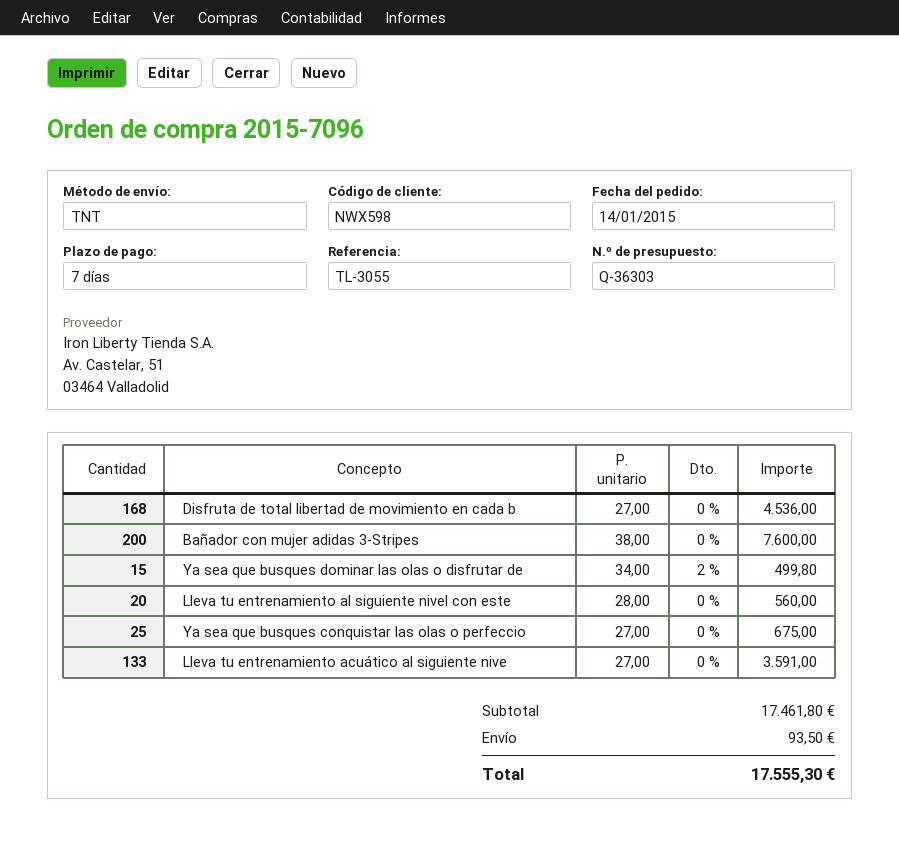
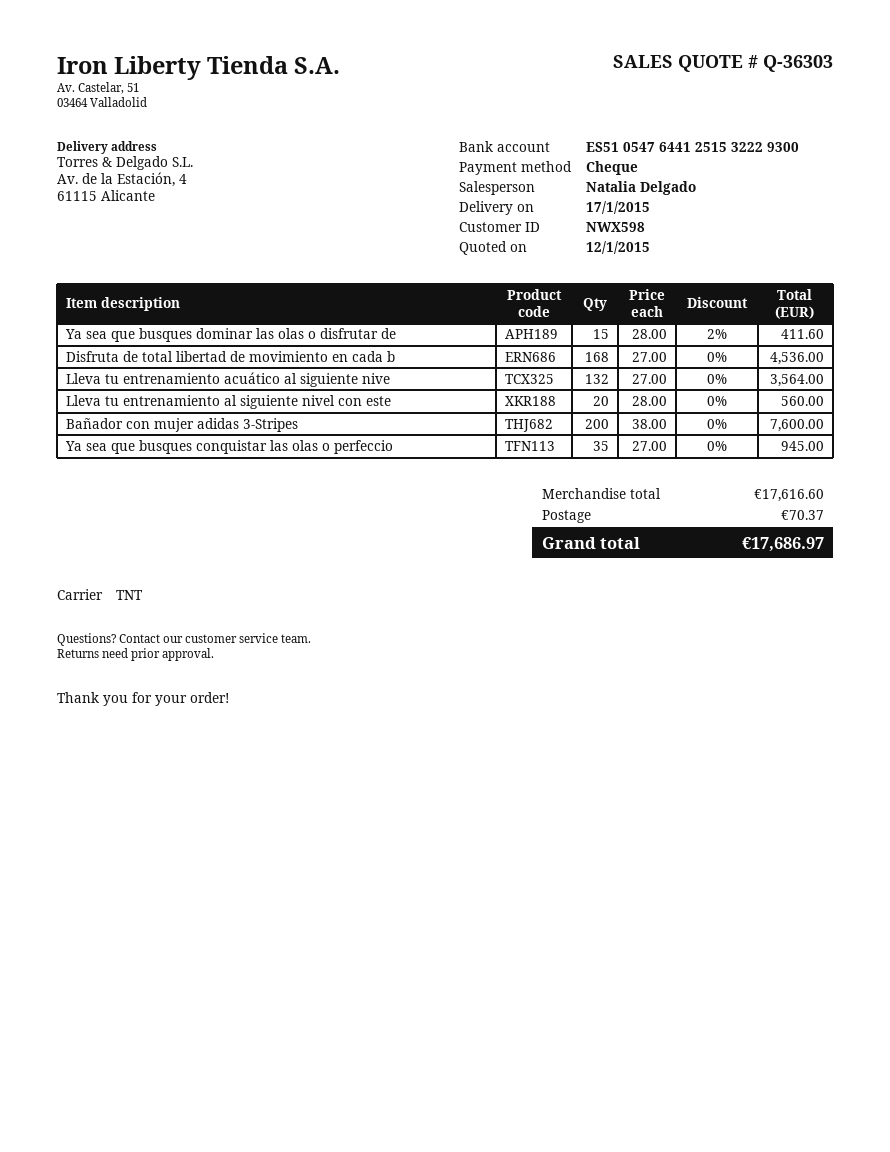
Ya sea que busques dominar las olas o disfrutar de: 15 x 34.00 - 2% = 499.80 -> 15 x 28.00 - 2% = 411.60
Ya sea que busques conquistar las olas o perfeccio: 25 x 27.00 = 675.00 -> 35 x 27.00 = 945.00
Lleva tu entrenamiento acuático al siguiente nive: 133 x 27.00 = 3591.00 -> 132 x 27.00 = 3564.00
subtotal: 17461.80 -> 17616.60
shipping: 93.50 -> 70.37
total: 17555.30 -> 17686.97

